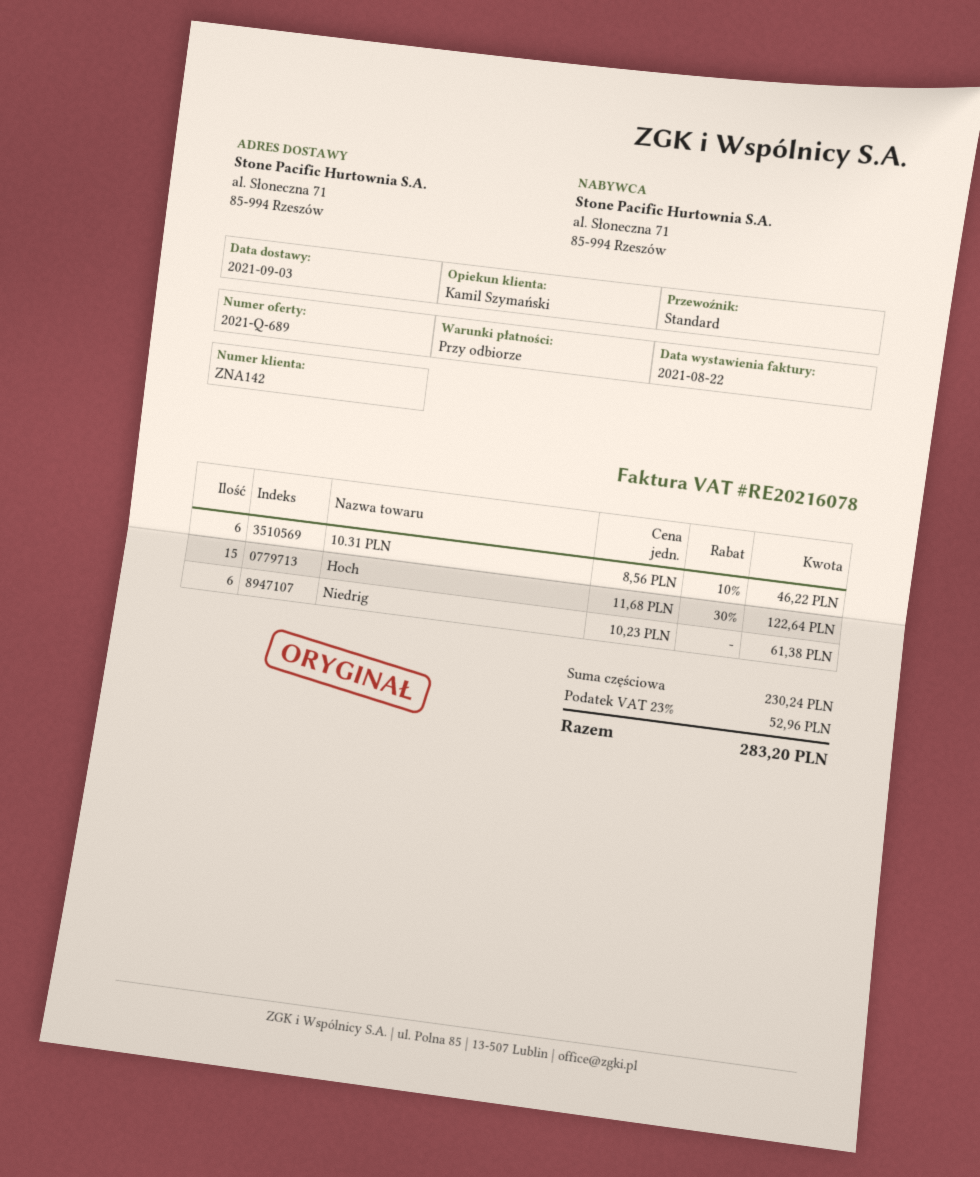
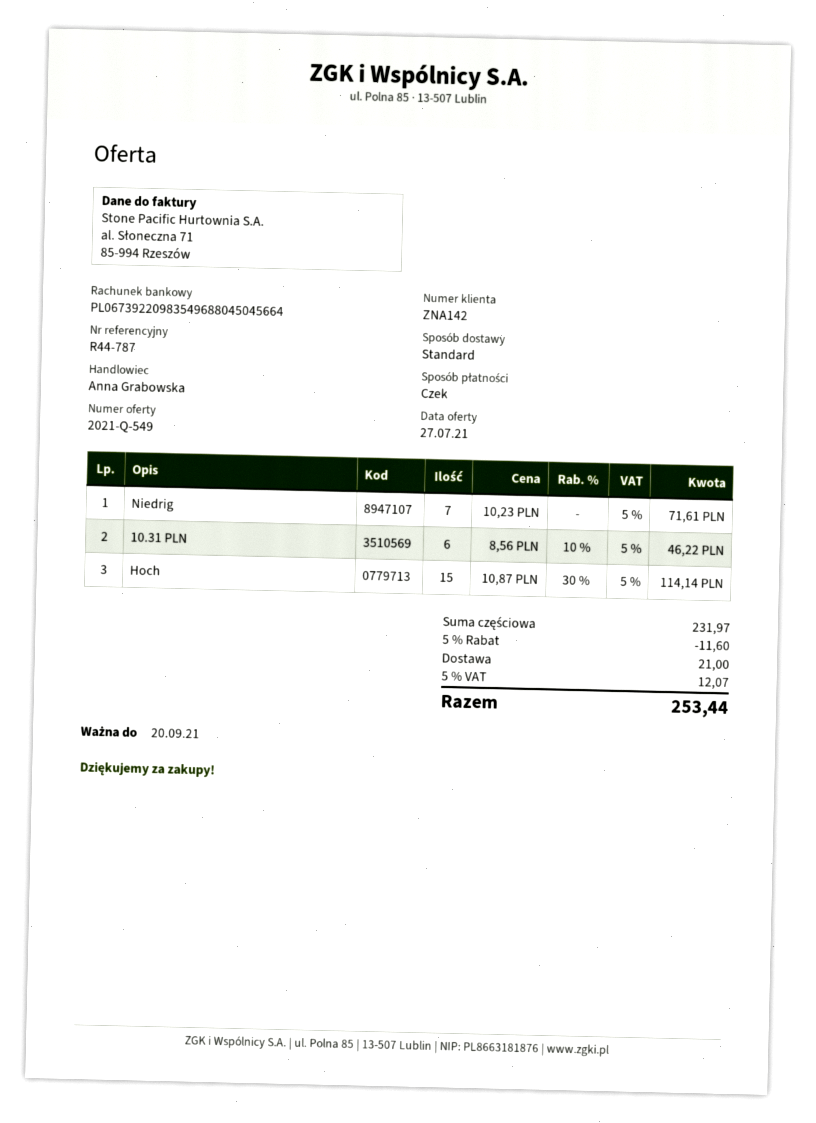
quote number: 2021-Q-689 -> 2021-Q-549
sales rep: Kamil Szymański -> Anna Grabowska
Hoch: 15 x 11.68 - 30% = 122.64 -> 15 x 10.87 - 30% = 114.14
Niedrig: 6 x 10.23 = 61.38 -> 7 x 10.23 = 71.61
subtotal: 230.24 -> 231.97
discount: none -> 5% = 11.60
shipping: none -> 21.00
tax: 23% = 52.96 -> 5% = 12.07
total: 283.20 -> 253.44

